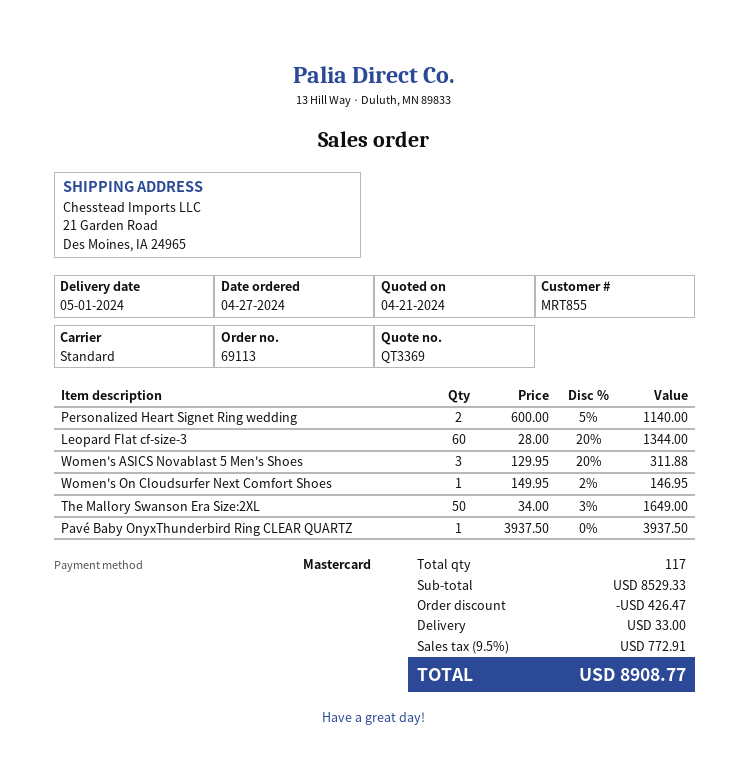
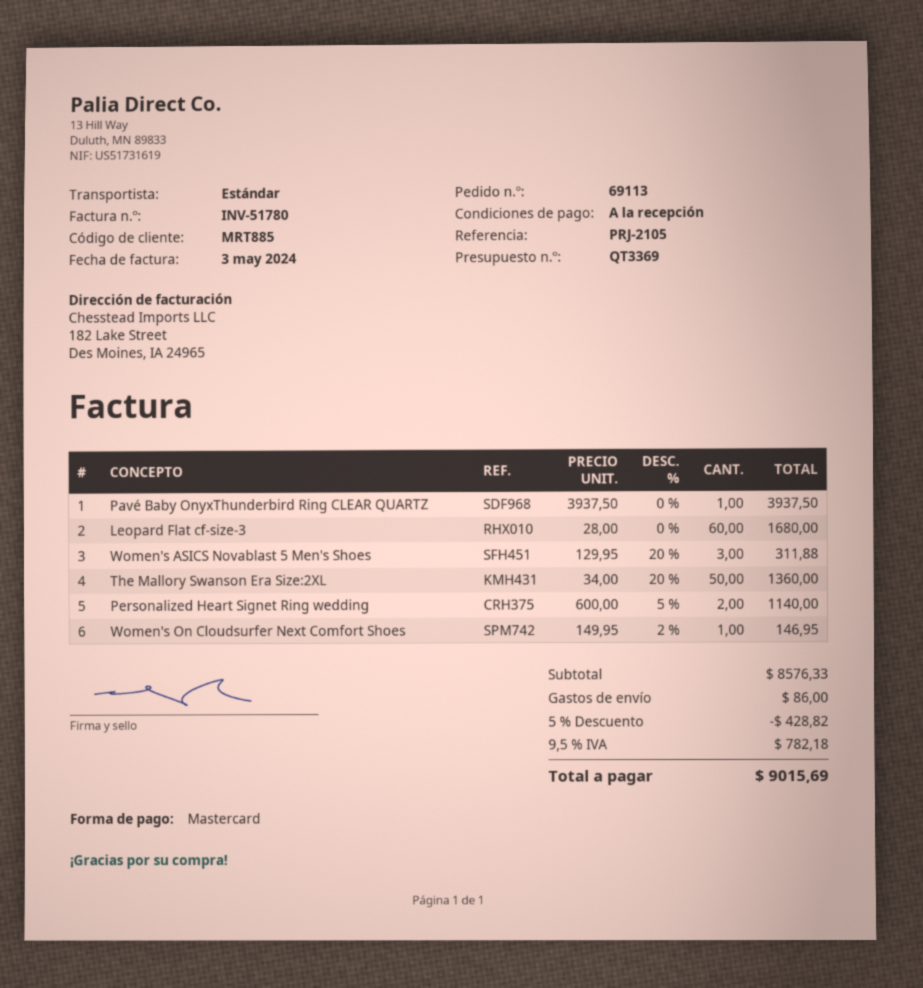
customer number: MRT855 -> MRT885
Leopard Flat cf-size-3: 60 x 28.00 - 20% = 1344.00 -> 60 x 28.00 = 1680.00
The Mallory Swanson Era Size:2XL: 50 x 34.00 - 3% = 1649.00 -> 50 x 34.00 - 20% = 1360.00
subtotal: 8529.33 -> 8576.33
discount: 426.47 -> 428.82
shipping: 33.00 -> 86.00
tax: 9.5% = 772.91 -> 9.5% = 782.18
total: 8908.77 -> 9015.69

